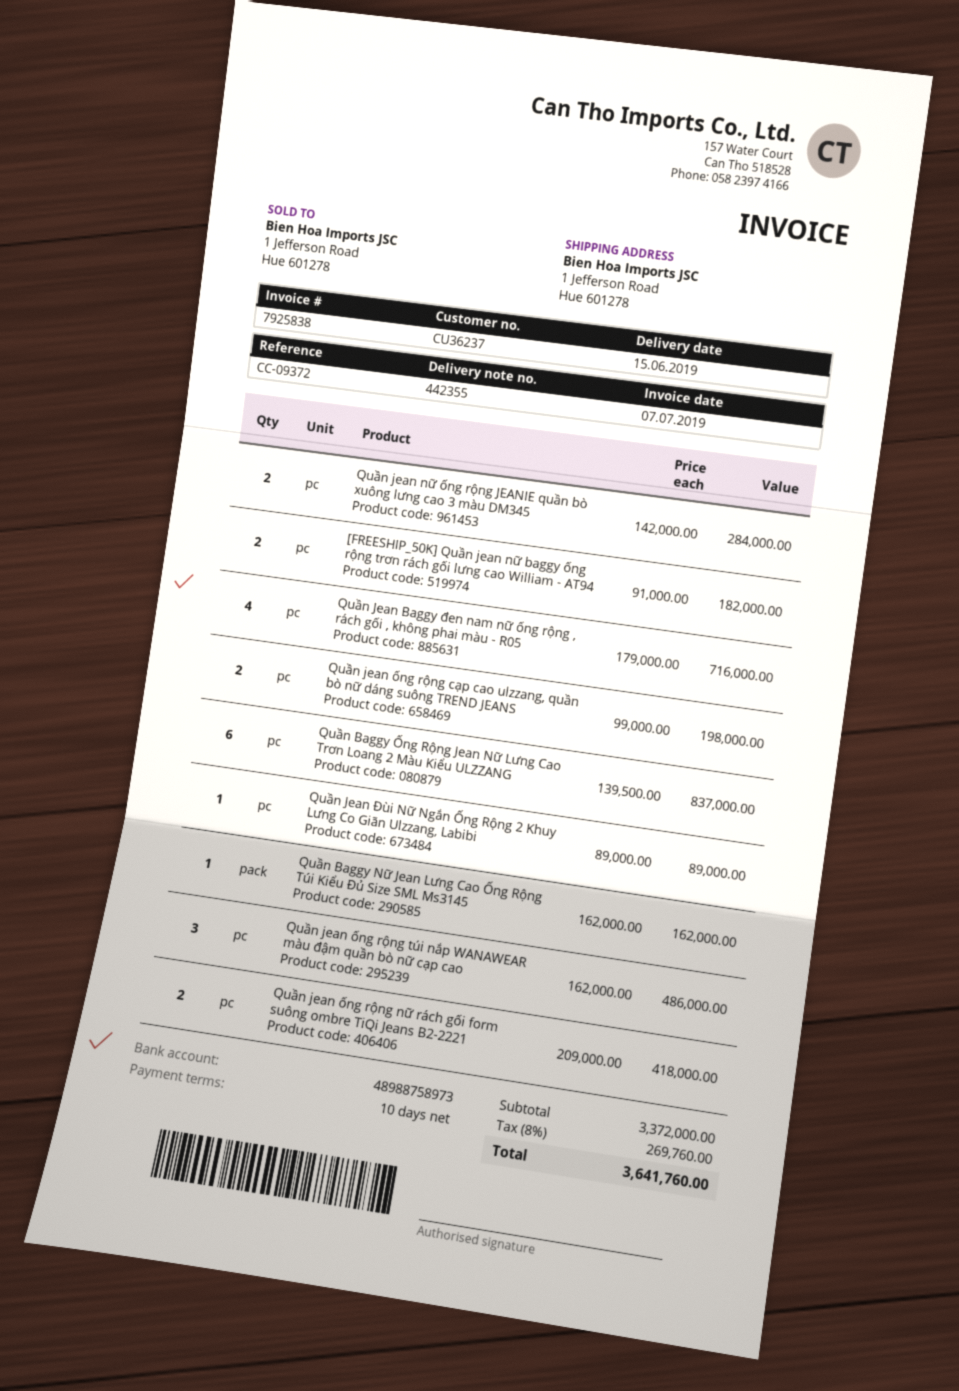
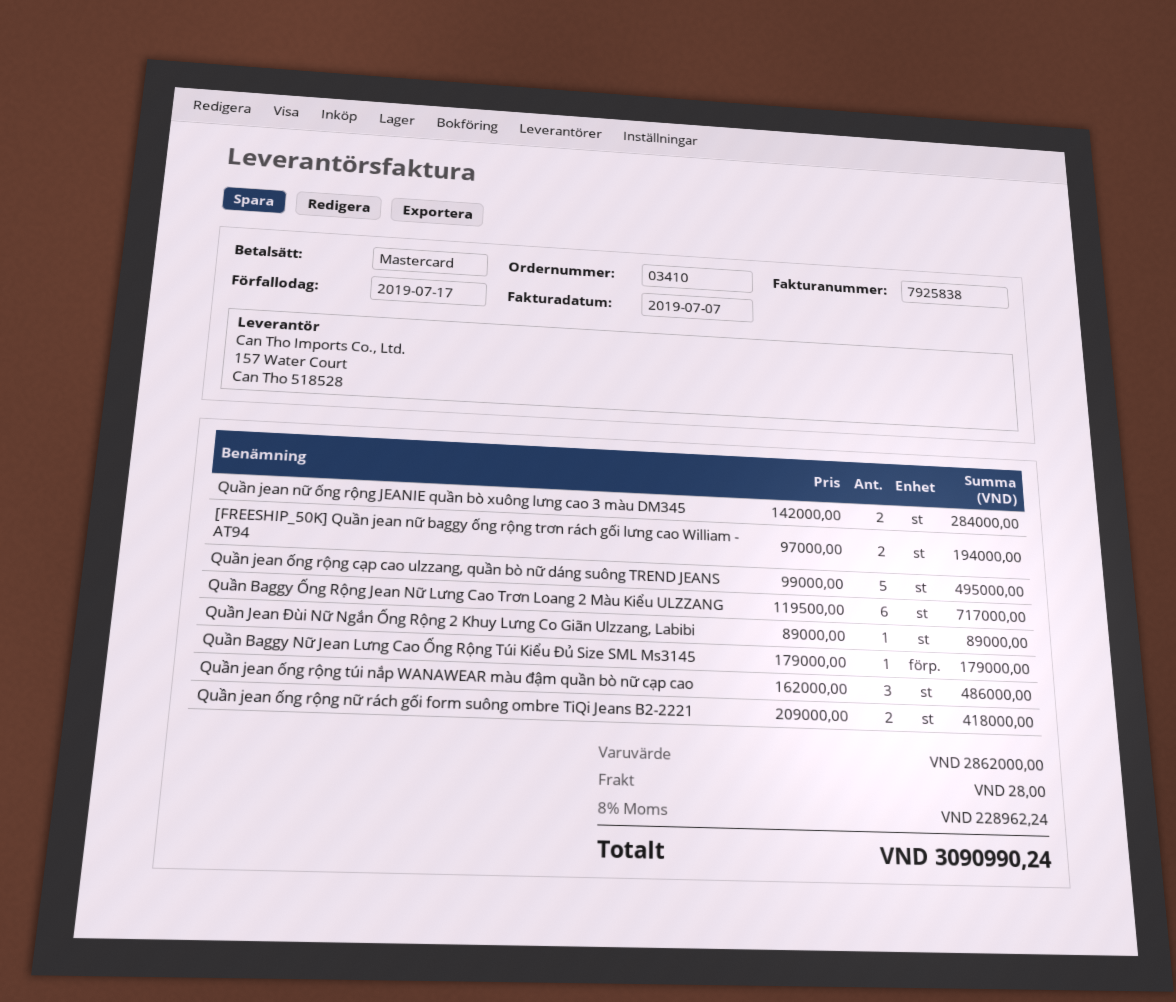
[FREESHIP_50K] Quần jean nữ baggy ống rộng trơn rách gối lưng cao William - AT94: 2 x 91000.00 = 182000.00 -> 2 x 97000.00 = 194000.00
Quần Jean Baggy đen nam nữ ống rộng , rách gối , không phai màu - R05: 4 x 179000.00 = 716000.00 -> none
Quần jean ống rộng cạp cao ulzzang, quần bò nữ dáng suông TREND JEANS: 2 x 99000.00 = 198000.00 -> 5 x 99000.00 = 495000.00
Quần Baggy Ống Rộng Jean Nữ Lưng Cao Trơn Loang 2 Màu Kiểu ULZZANG: 6 x 139500.00 = 837000.00 -> 6 x 119500.00 = 717000.00
Quần Baggy Nữ Jean Lưng Cao Ống Rộng Túi Kiểu Đủ Size SML Ms3145: 1 x 162000.00 = 162000.00 -> 1 x 179000.00 = 179000.00
subtotal: 3372000.00 -> 2862000.00
shipping: none -> 28.00
tax: 8% = 269760.00 -> 8% = 228962.24
total: 3641760.00 -> 3090990.24

